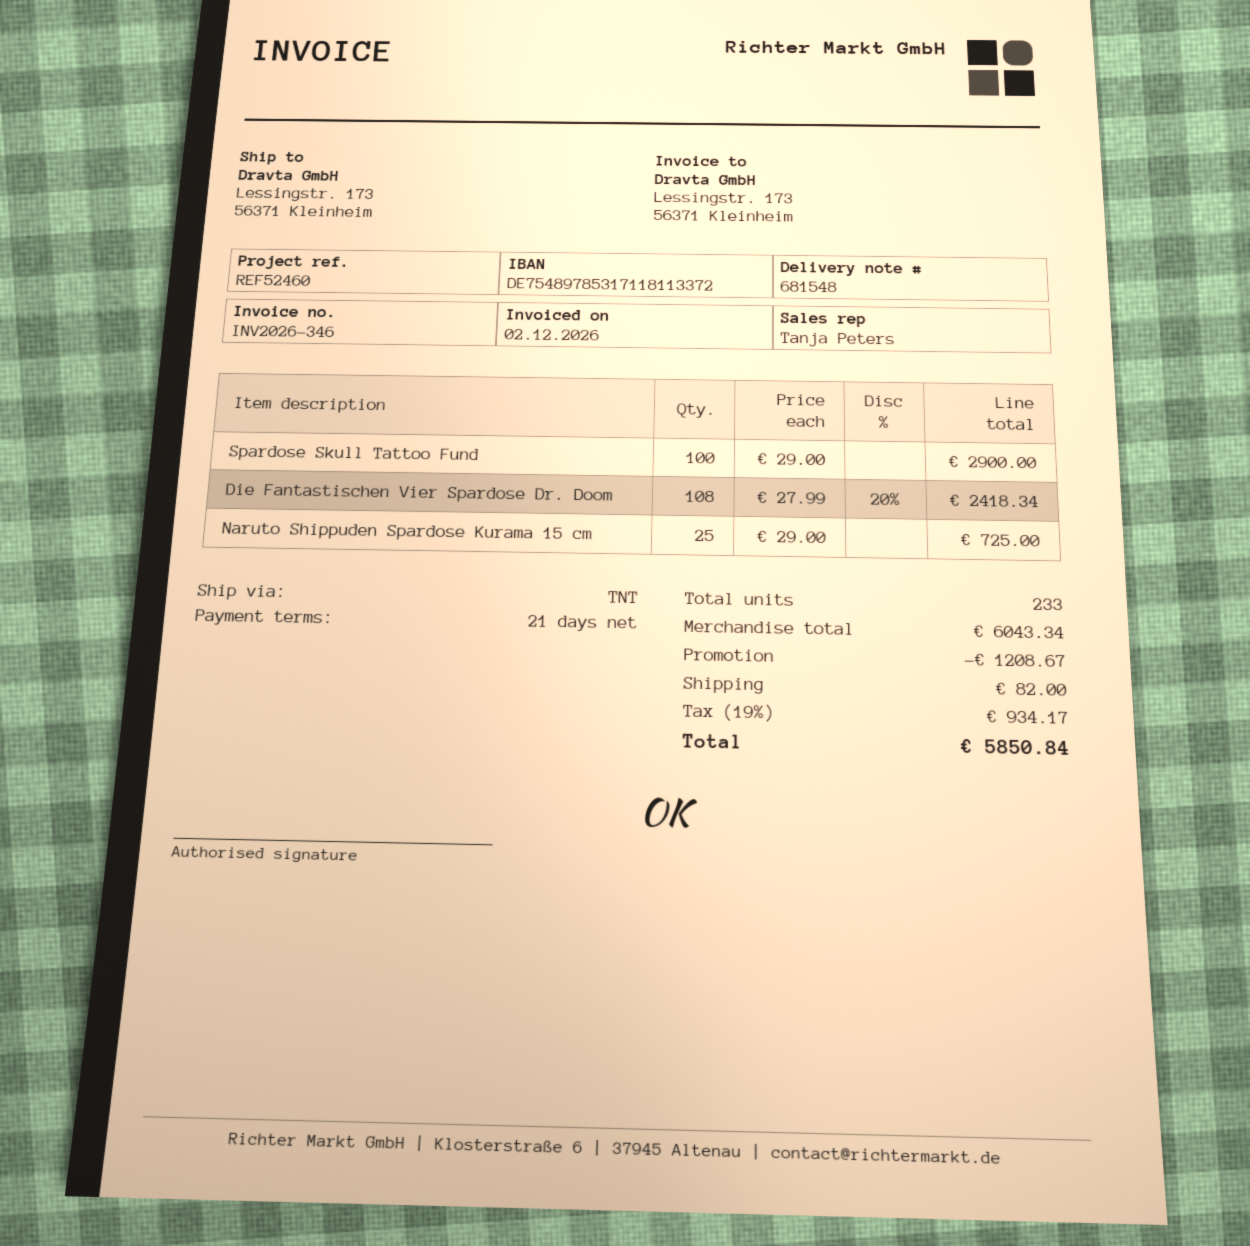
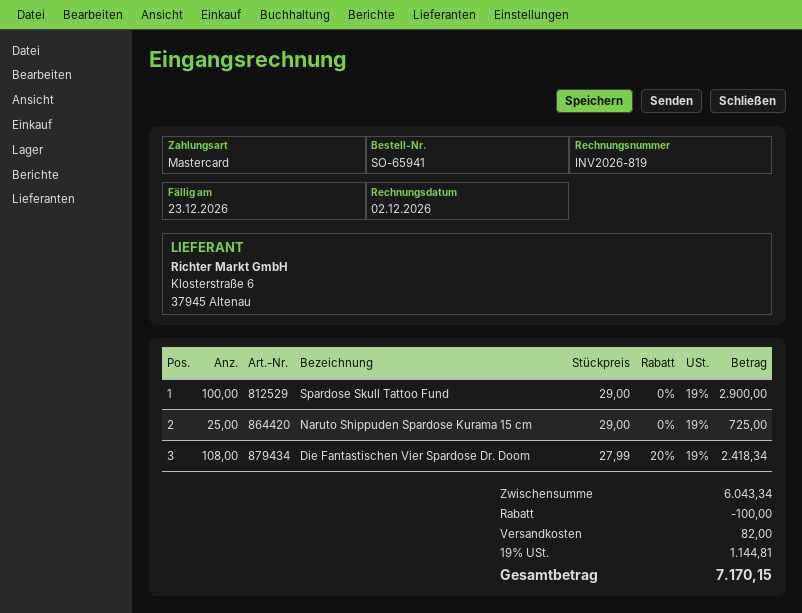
invoice number: INV2026-346 -> INV2026-819
discount: 1208.67 -> 100.00
tax: 19% = 934.17 -> 19% = 1144.81
total: 5850.84 -> 7170.15

